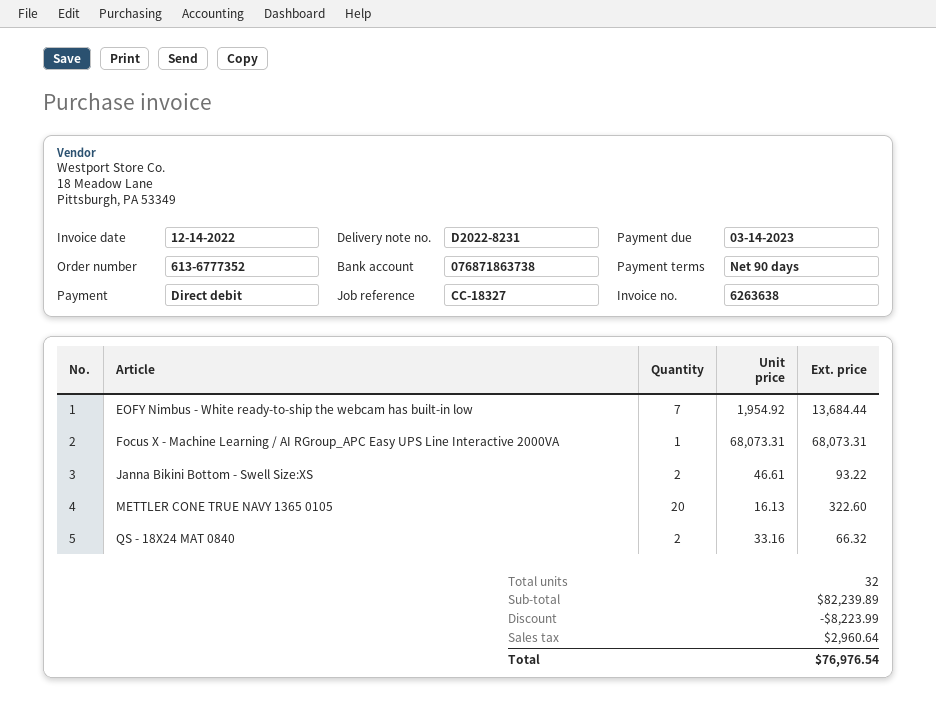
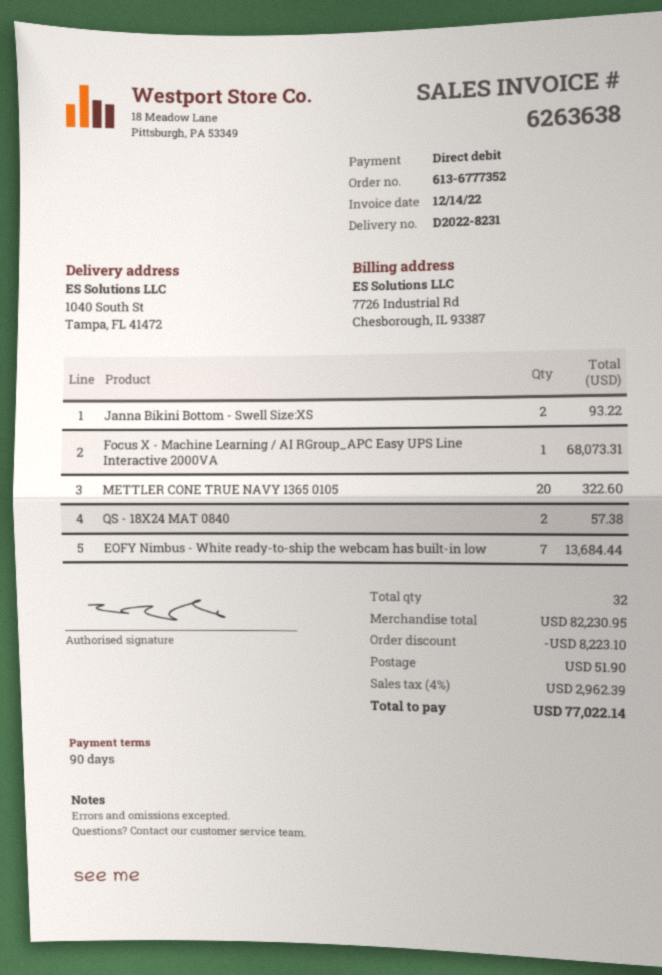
QS - 18X24 MAT 0840: 2 for 66.32 -> 2 for 57.38
subtotal: 82239.89 -> 82230.95
discount: 8223.99 -> 8223.10
shipping: none -> 51.90
tax: 2960.64 -> 2962.39
total: 76976.54 -> 77022.14

